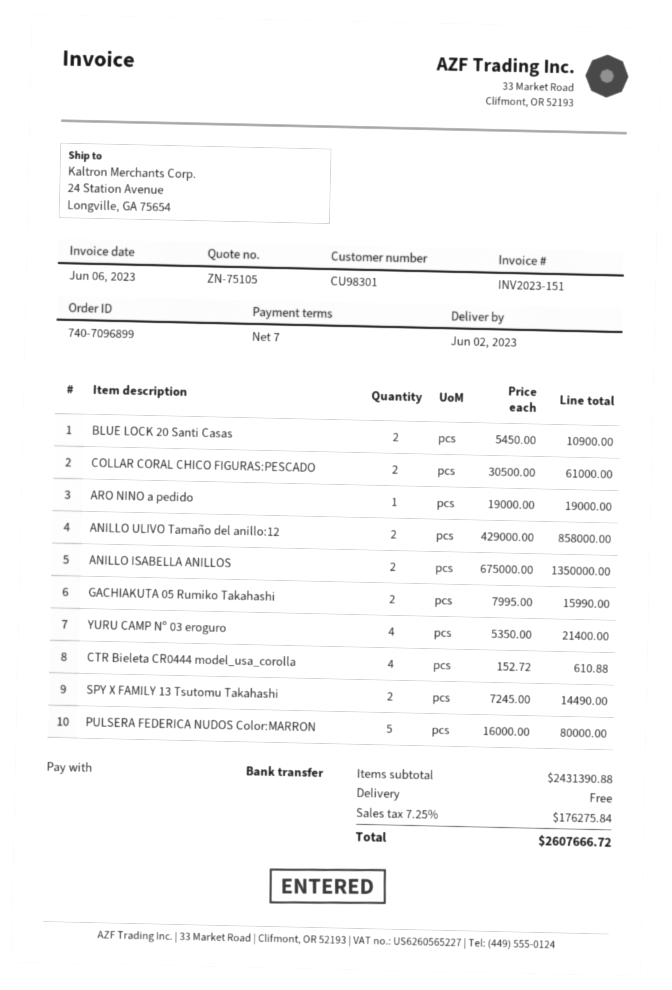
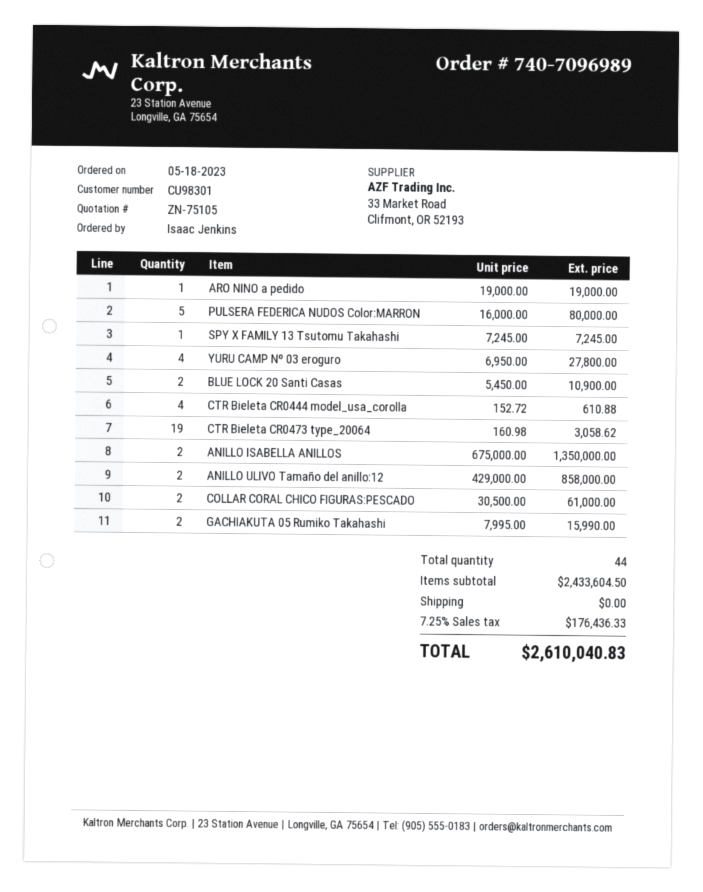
order number: 740-7096899 -> 740-7096989
YURU CAMP Nº 03 eroguro: 4 x 5350.00 = 21400.00 -> 4 x 6950.00 = 27800.00
SPY X FAMILY 13 Tsutomu Takahashi: 2 x 7245.00 = 14490.00 -> 1 x 7245.00 = 7245.00
CTR Bieleta CR0473 type_20064: none -> 19 x 160.98 = 3058.62
subtotal: 2431390.88 -> 2433604.50
tax: 7.25% = 176275.84 -> 7.25% = 176436.33
total: 2607666.72 -> 2610040.83

